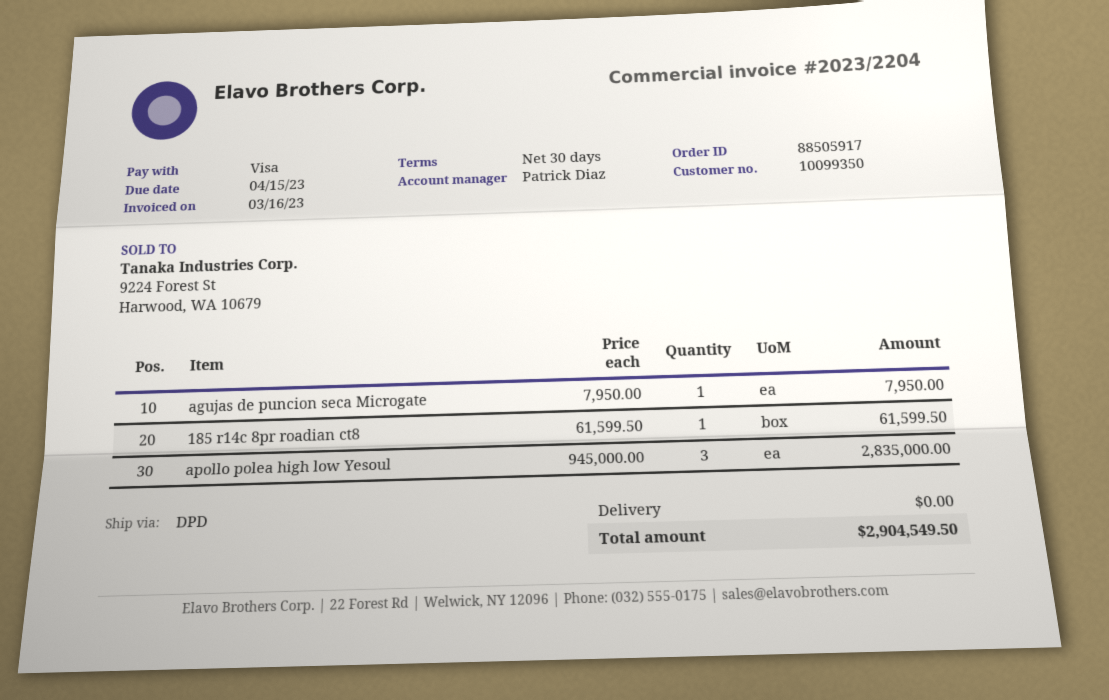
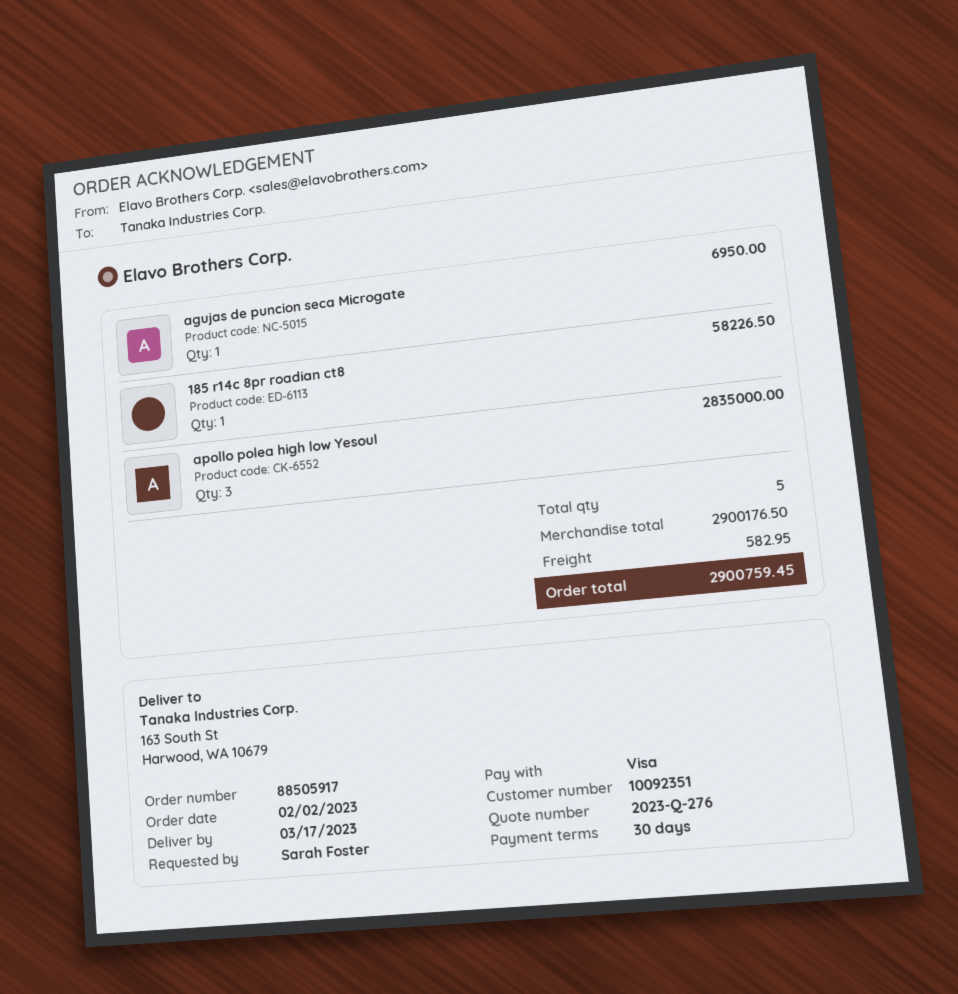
customer number: 10099350 -> 10092351
agujas de puncion seca Microgate: 1 for 7950.00 -> 1 for 6950.00
185 r14c 8pr roadian ct8: 1 for 61599.50 -> 1 for 58226.50
shipping: 0.00 -> 582.95
total: 2904549.50 -> 2900759.45

